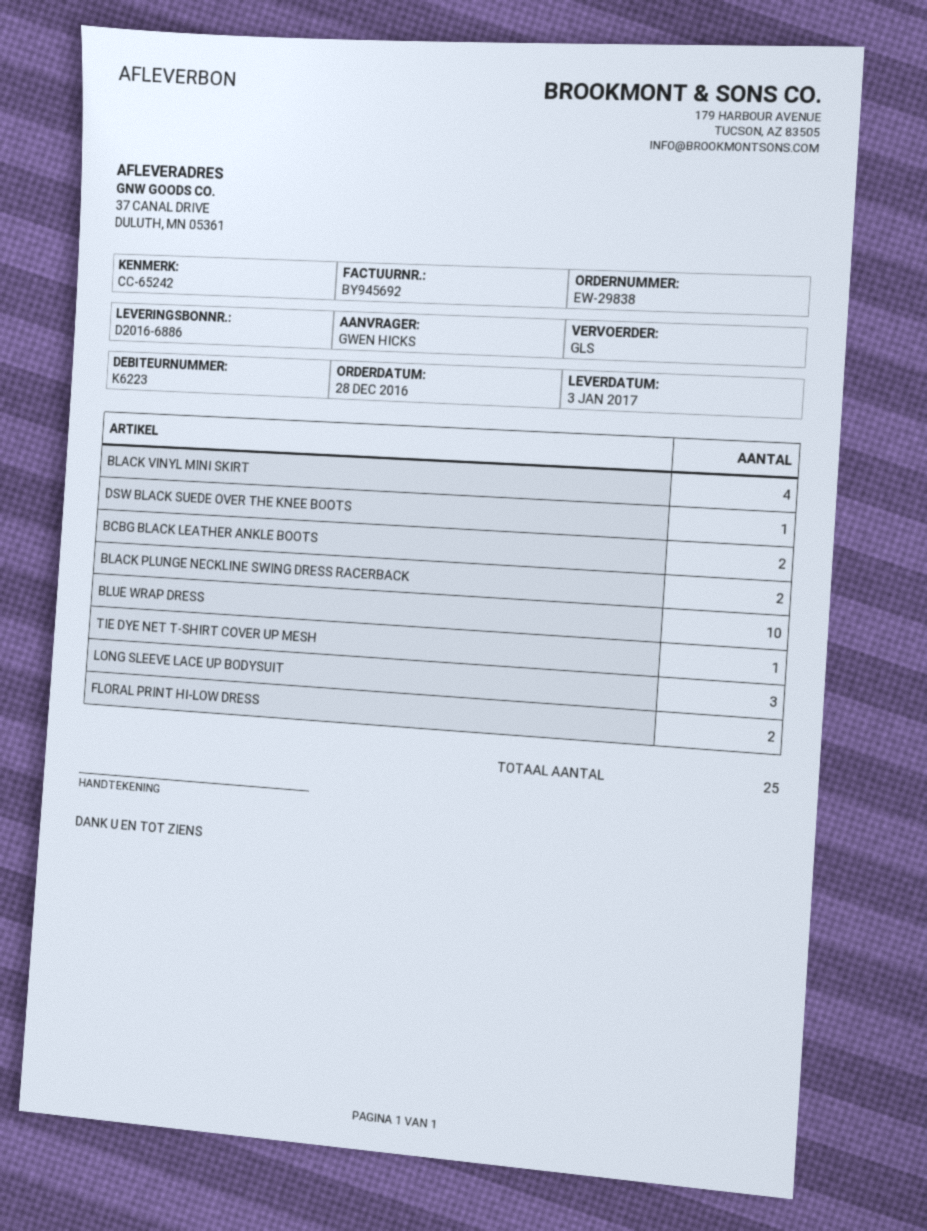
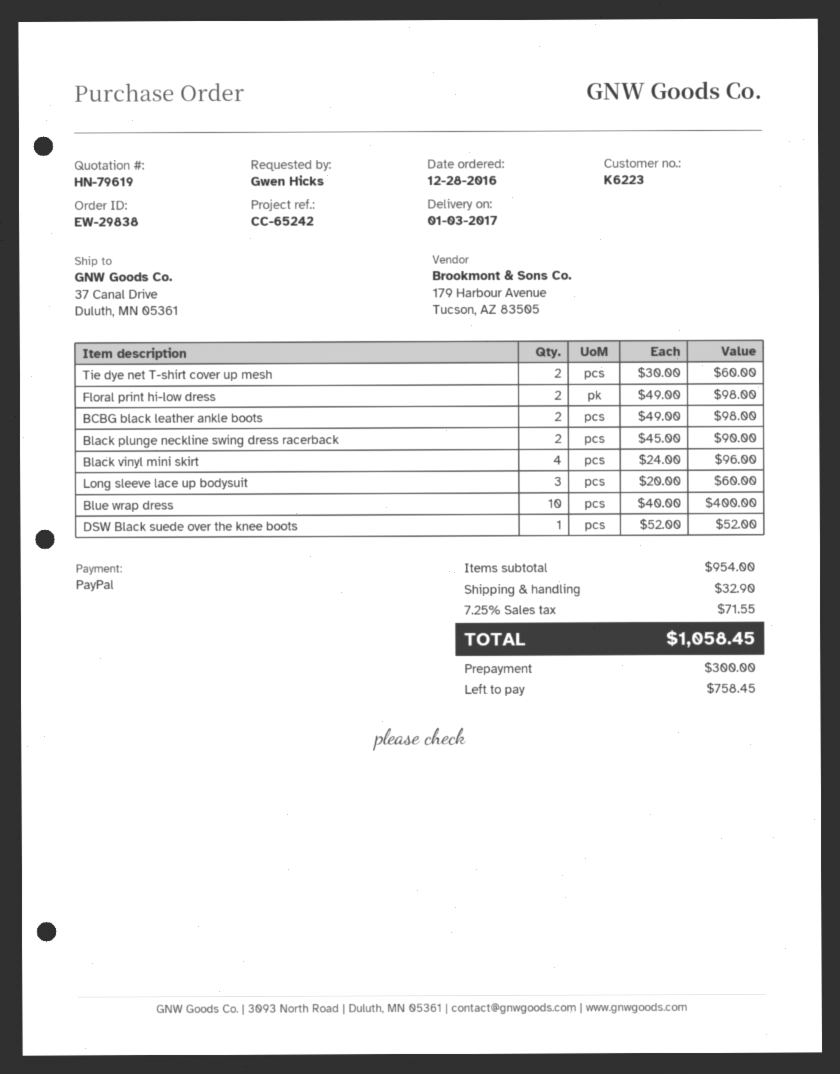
TIE DYE NET T-SHIRT COVER UP MESH: 1 -> 2

